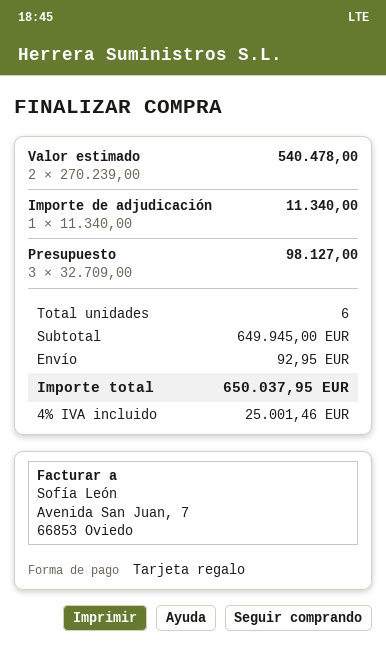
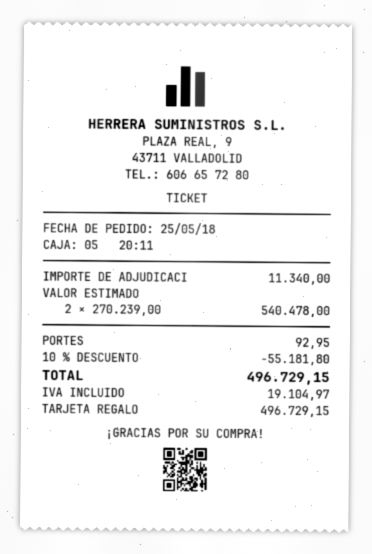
Presupuesto: 3 x 32709.00 = 98127.00 -> none
discount: none -> 10% = 55181.80
tax: 25001.46 -> 19104.97
total: 650037.95 -> 496729.15

